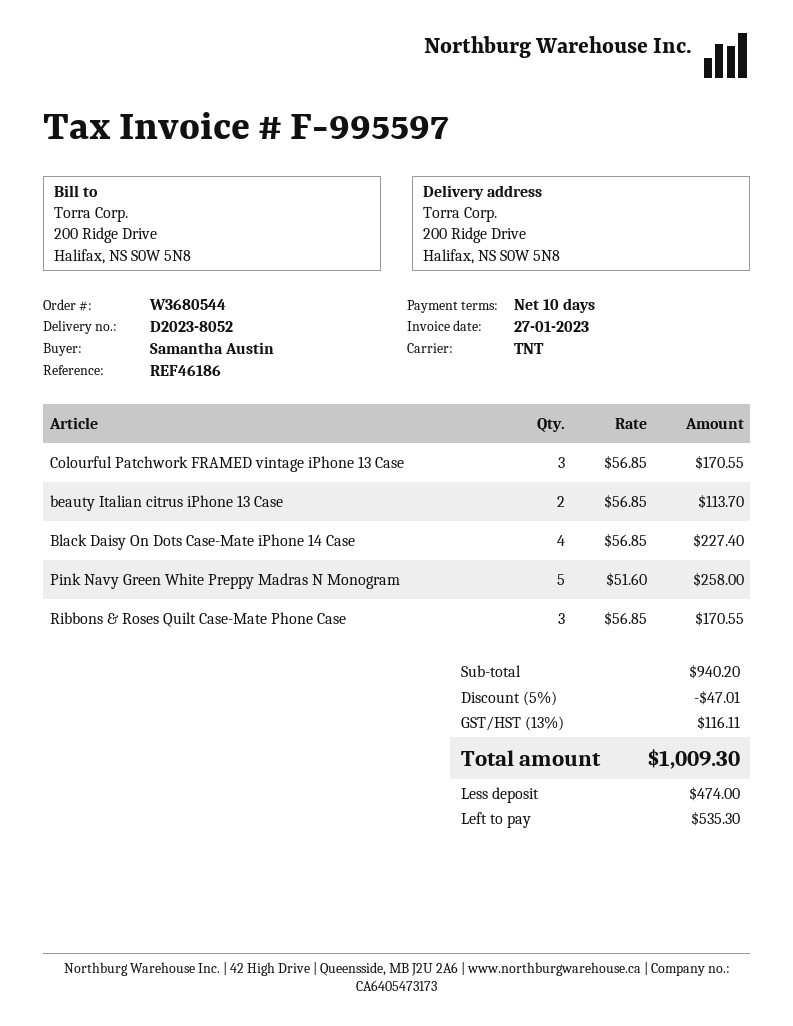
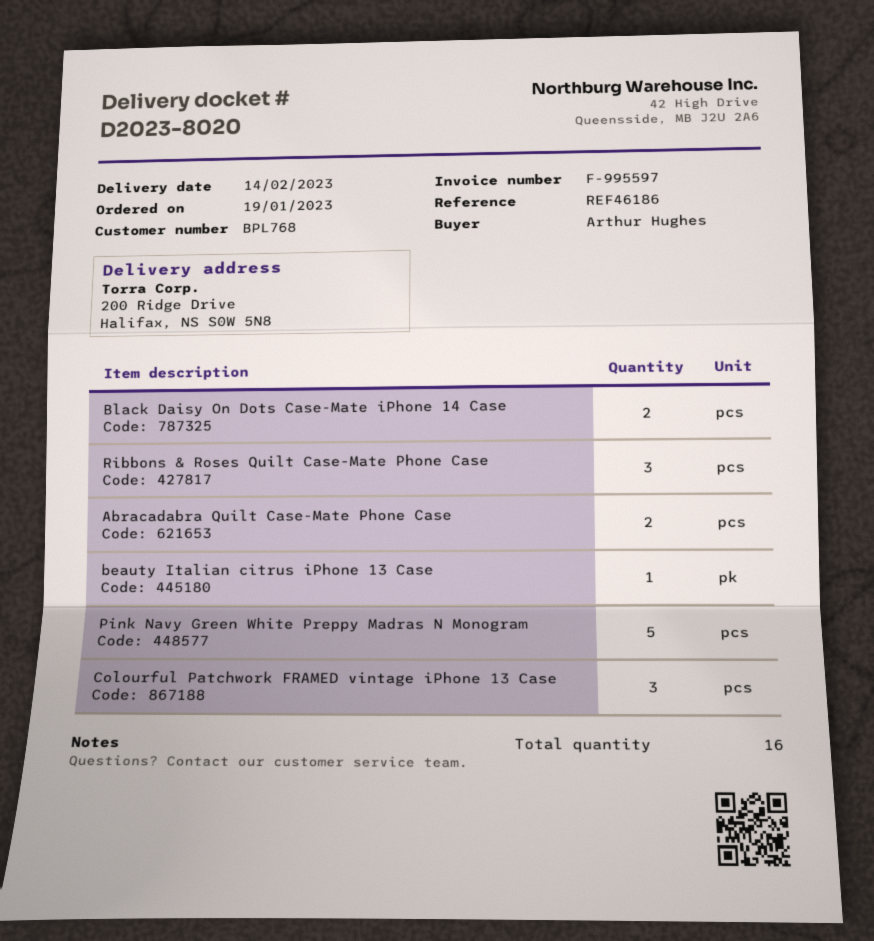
delivery note number: D2023-8052 -> D2023-8020
ordered by: Samantha Austin -> Arthur Hughes
beauty Italian citrus iPhone 13 Case: 2 -> 1
Black Daisy On Dots Case-Mate iPhone 14 Case: 4 -> 2
Abracadabra Quilt Case-Mate Phone Case: none -> 2

